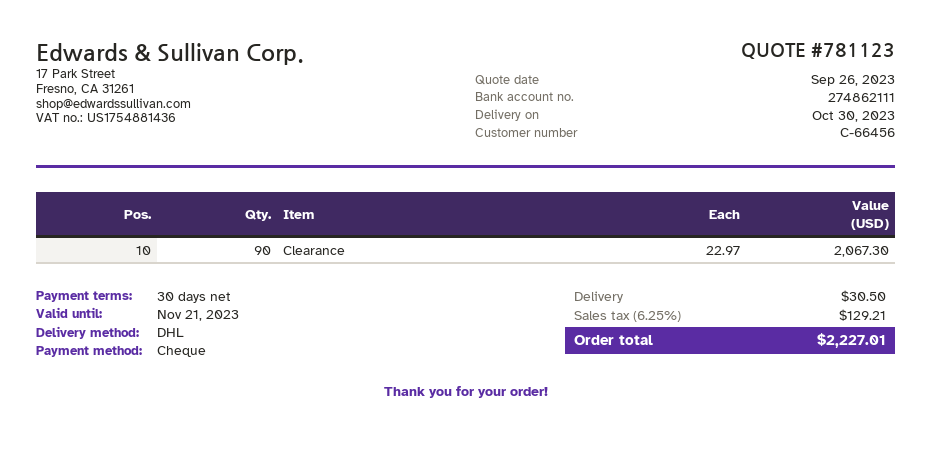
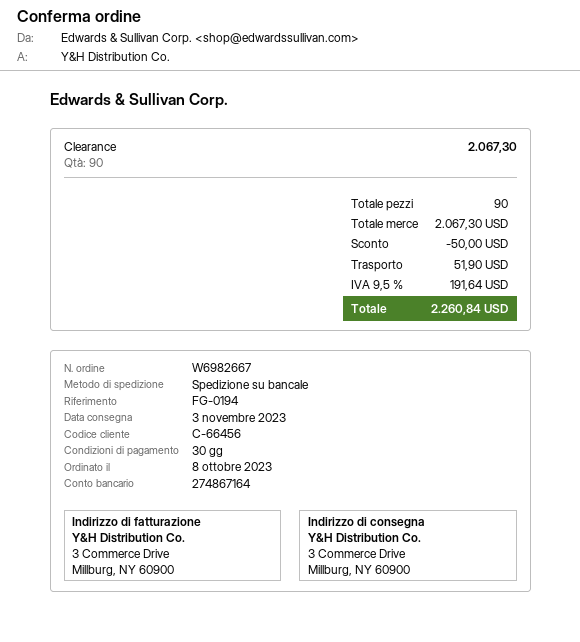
delivery date: 2023-10-30 -> 2023-11-03
bank account: 274862111 -> 274867164
shipping method: DHL -> pallet freight
discount: none -> 50.00
shipping: 30.50 -> 51.90
tax: 6.25% = 129.21 -> 9.5% = 191.64
total: 2227.01 -> 2260.84

